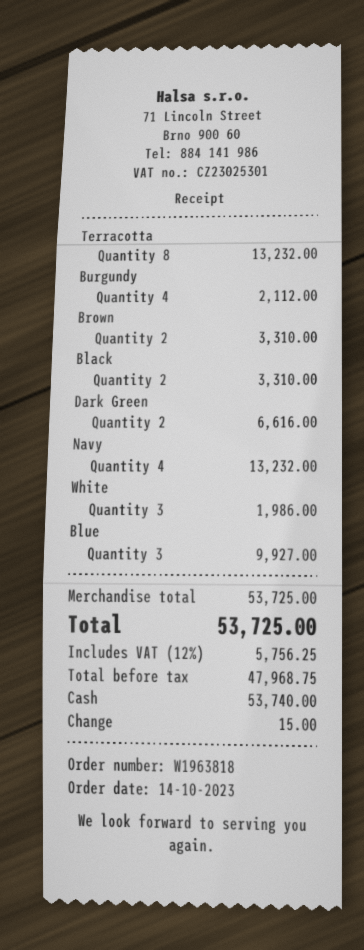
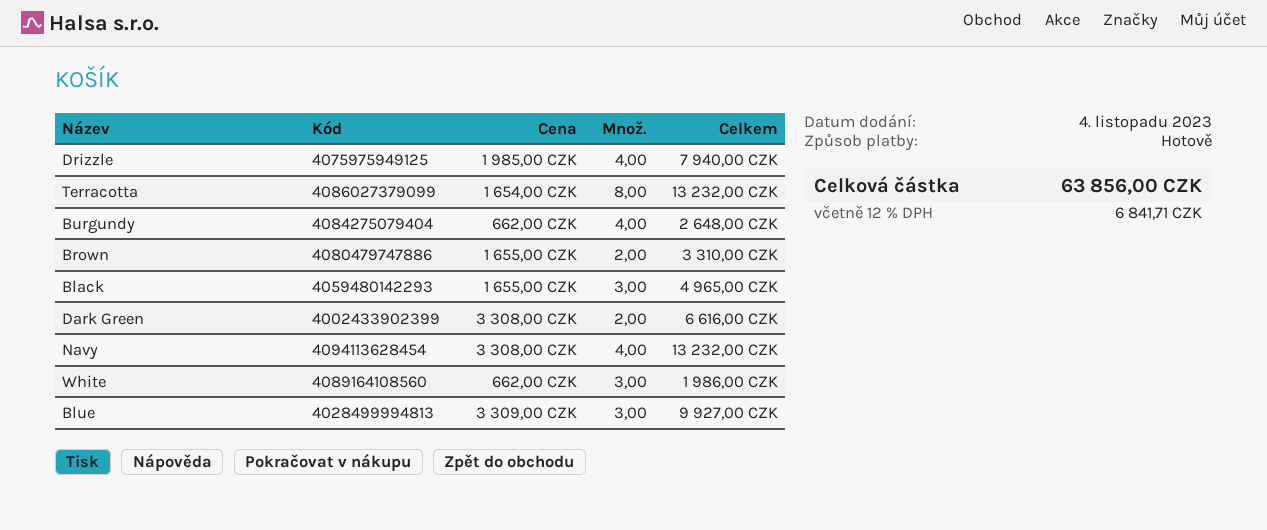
Burgundy: 4 for 2112.00 -> 4 for 2648.00
Black: 2 for 3310.00 -> 3 for 4965.00
Drizzle: none -> 4 for 7940.00
tax: 12% = 5756.25 -> 12% = 6841.71
total: 53725.00 -> 63856.00

